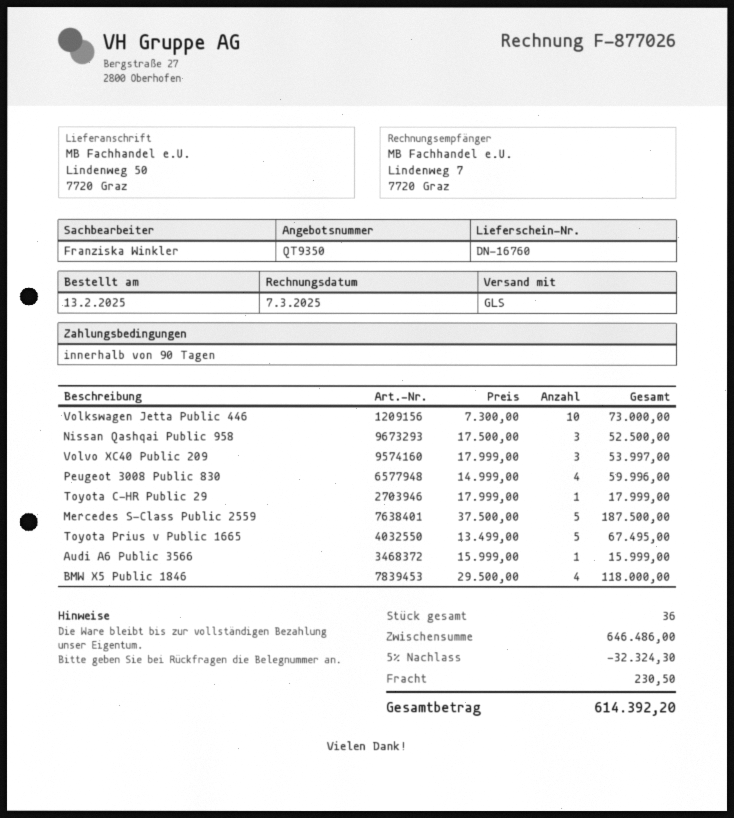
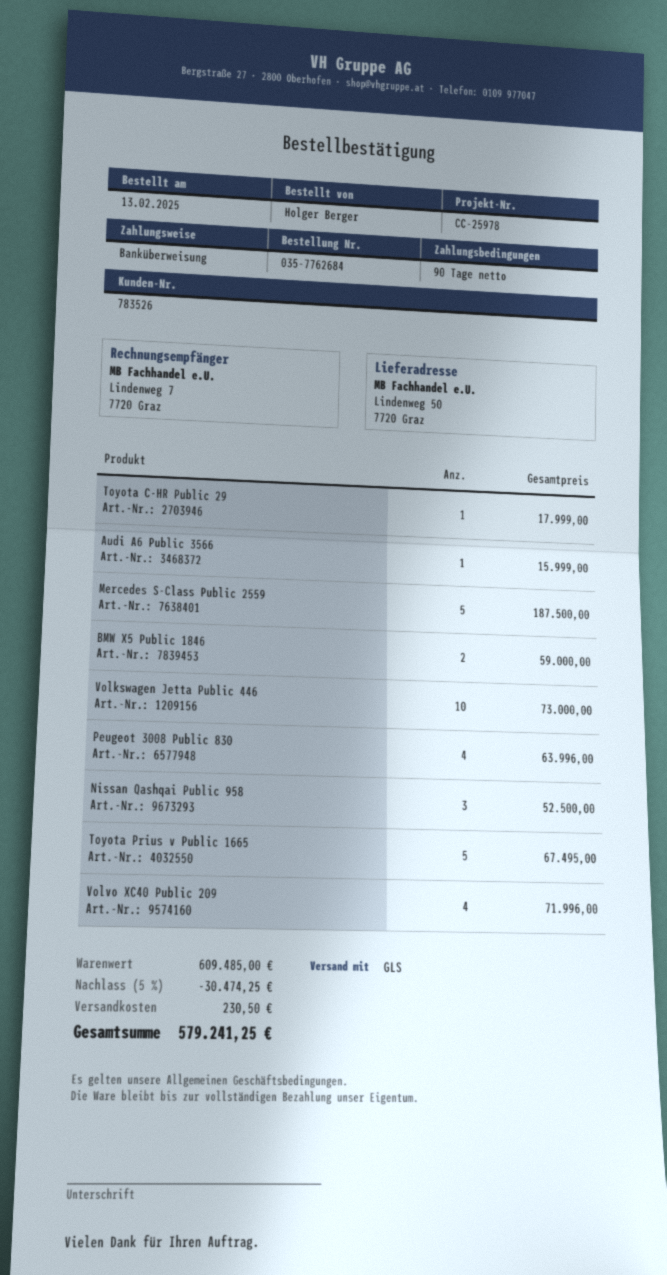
Volvo XC40 Public 209: 3 for 53997.00 -> 4 for 71996.00
Peugeot 3008 Public 830: 4 for 59996.00 -> 4 for 63996.00
BMW X5 Public 1846: 4 for 118000.00 -> 2 for 59000.00
subtotal: 646486.00 -> 609485.00
discount: 5% = 32324.30 -> 5% = 30474.25
total: 614392.20 -> 579241.25

